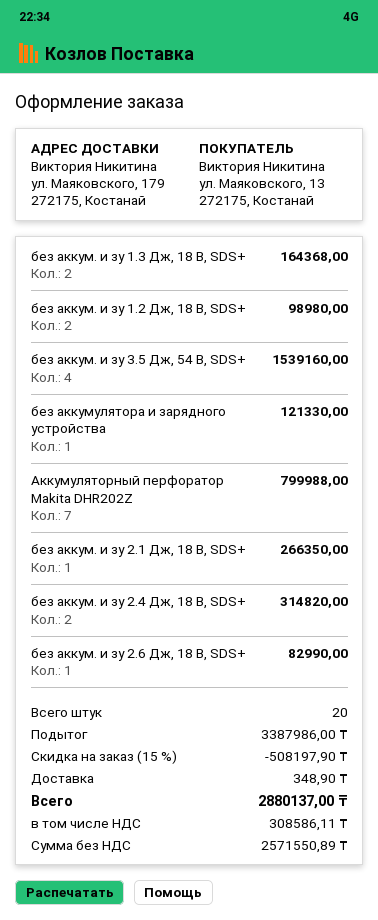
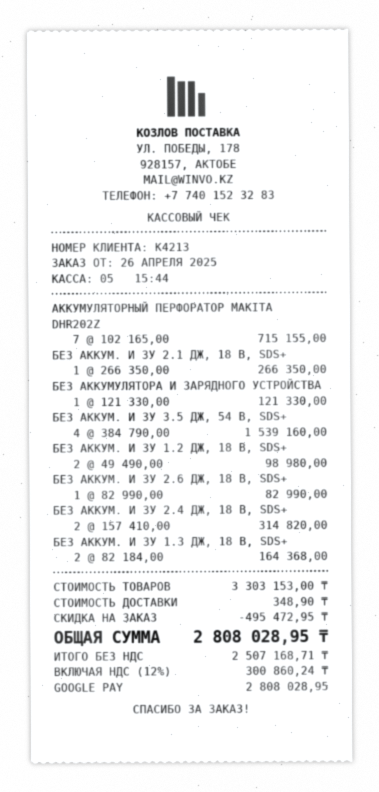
Аккумуляторный перфоратор Makita DHR202Z: 7 for 799988.00 -> 7 for 715155.00
subtotal: 3387986.00 -> 3303153.00
discount: 508197.90 -> 495472.95
net: 2571550.89 -> 2507168.71
tax: 308586.11 -> 300860.24
total: 2880137.00 -> 2808028.95

